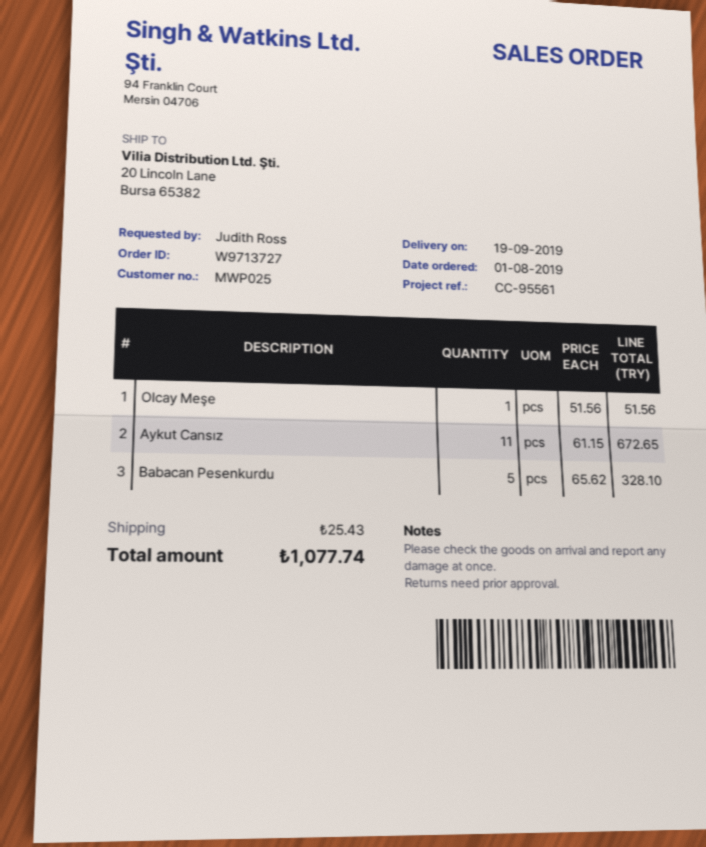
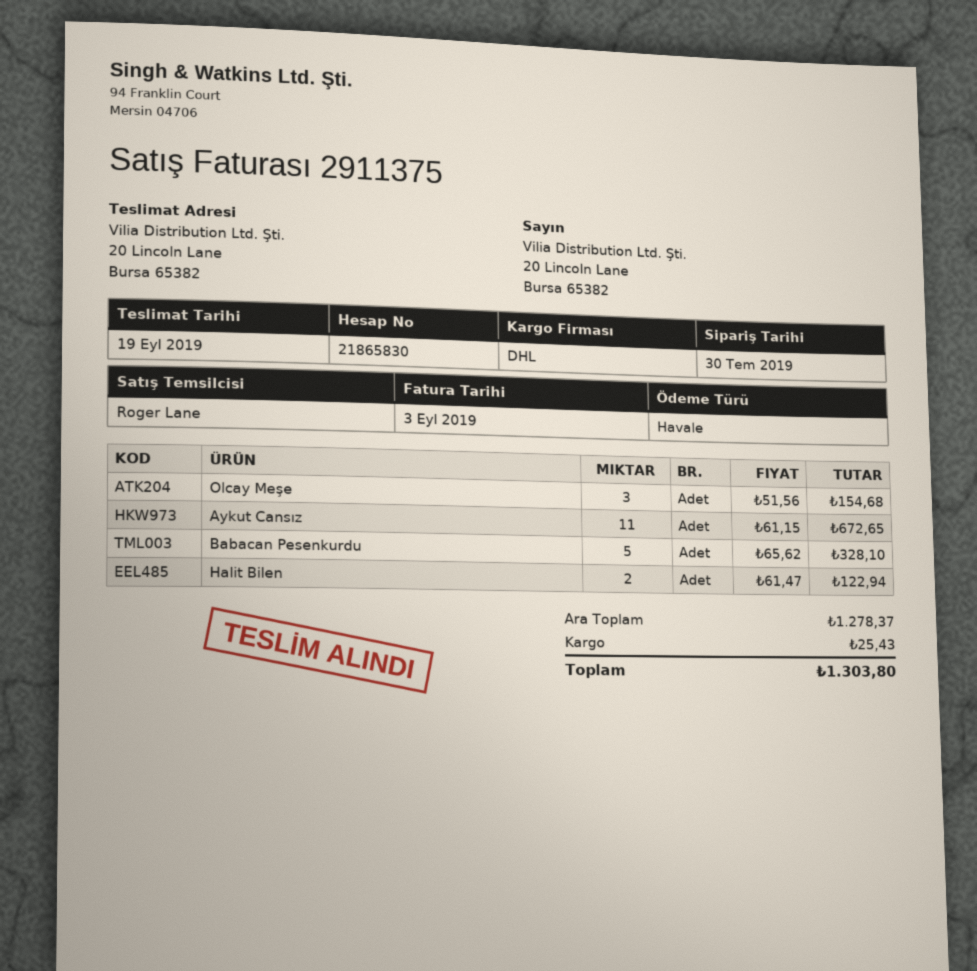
order date: 2019-08-01 -> 2019-07-30
Olcay Meşe: 1 x 51.56 = 51.56 -> 3 x 51.56 = 154.68
Halit Bilen: none -> 2 x 61.47 = 122.94
total: 1077.74 -> 1303.80

